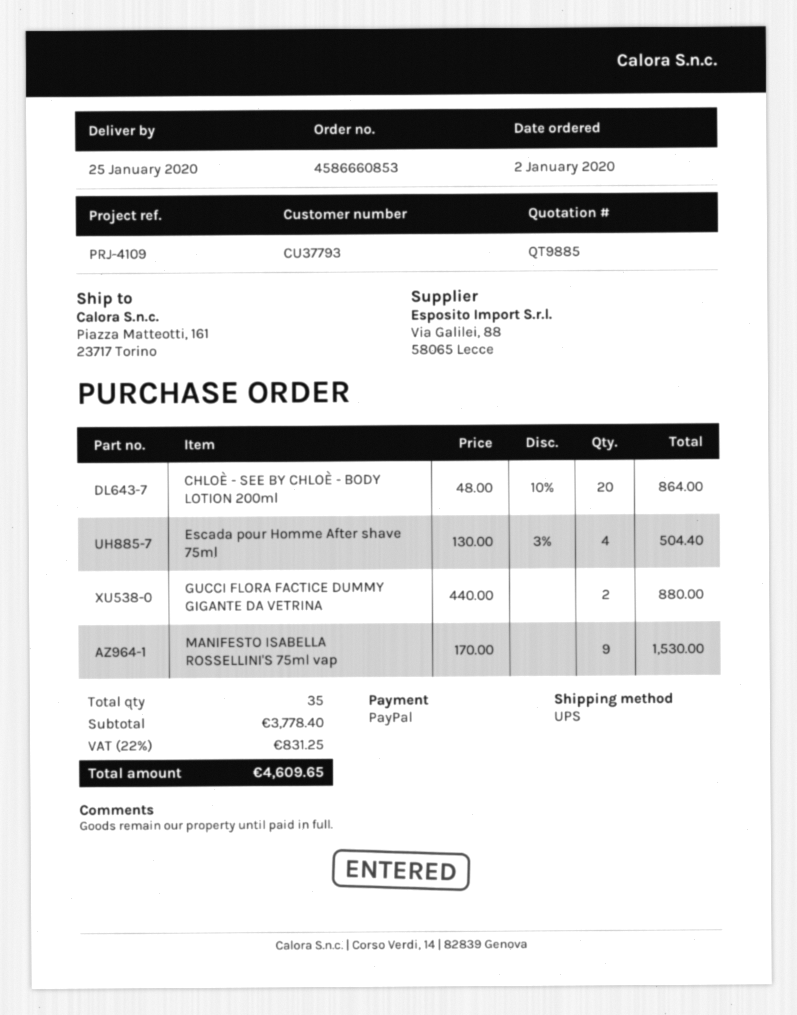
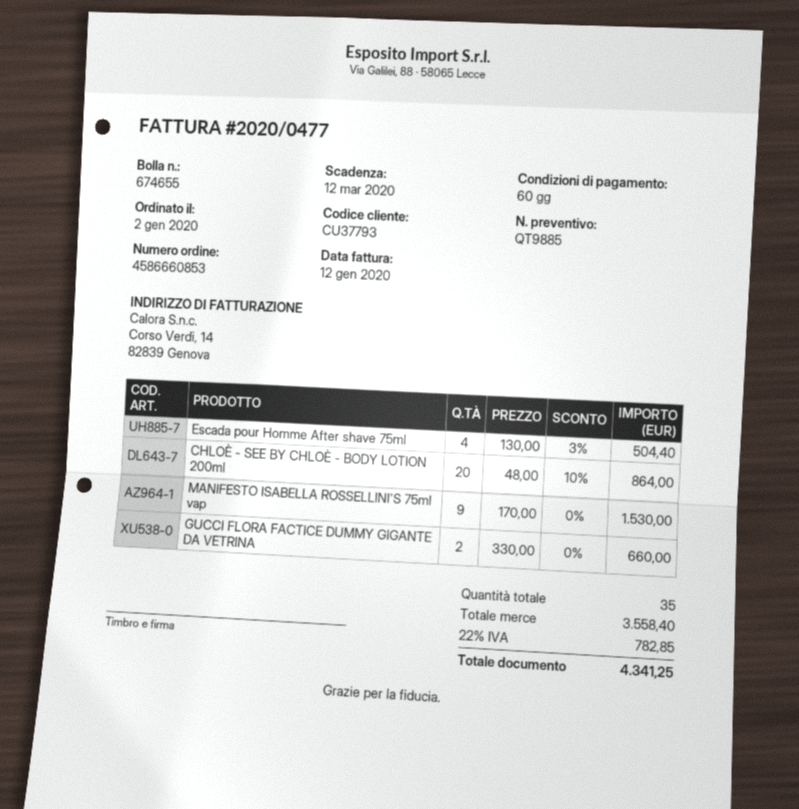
GUCCI FLORA FACTICE DUMMY GIGANTE DA VETRINA: 2 x 440.00 = 880.00 -> 2 x 330.00 = 660.00
subtotal: 3778.40 -> 3558.40
tax: 22% = 831.25 -> 22% = 782.85
total: 4609.65 -> 4341.25

